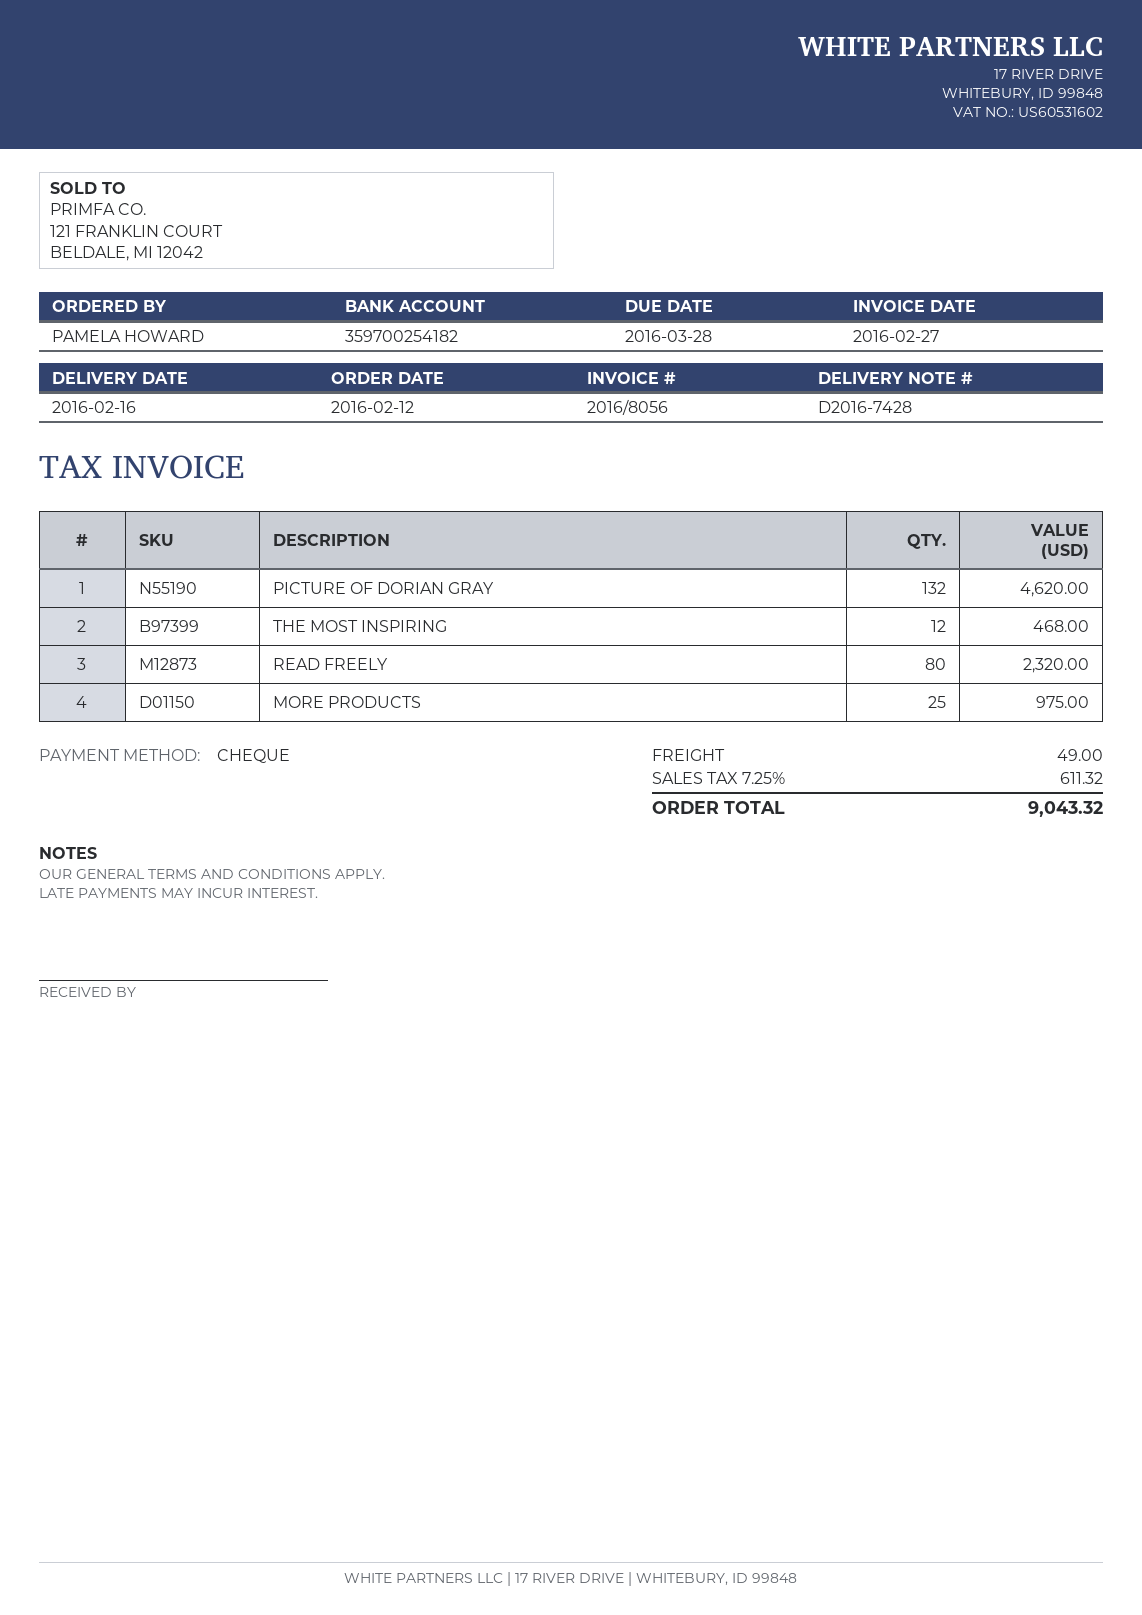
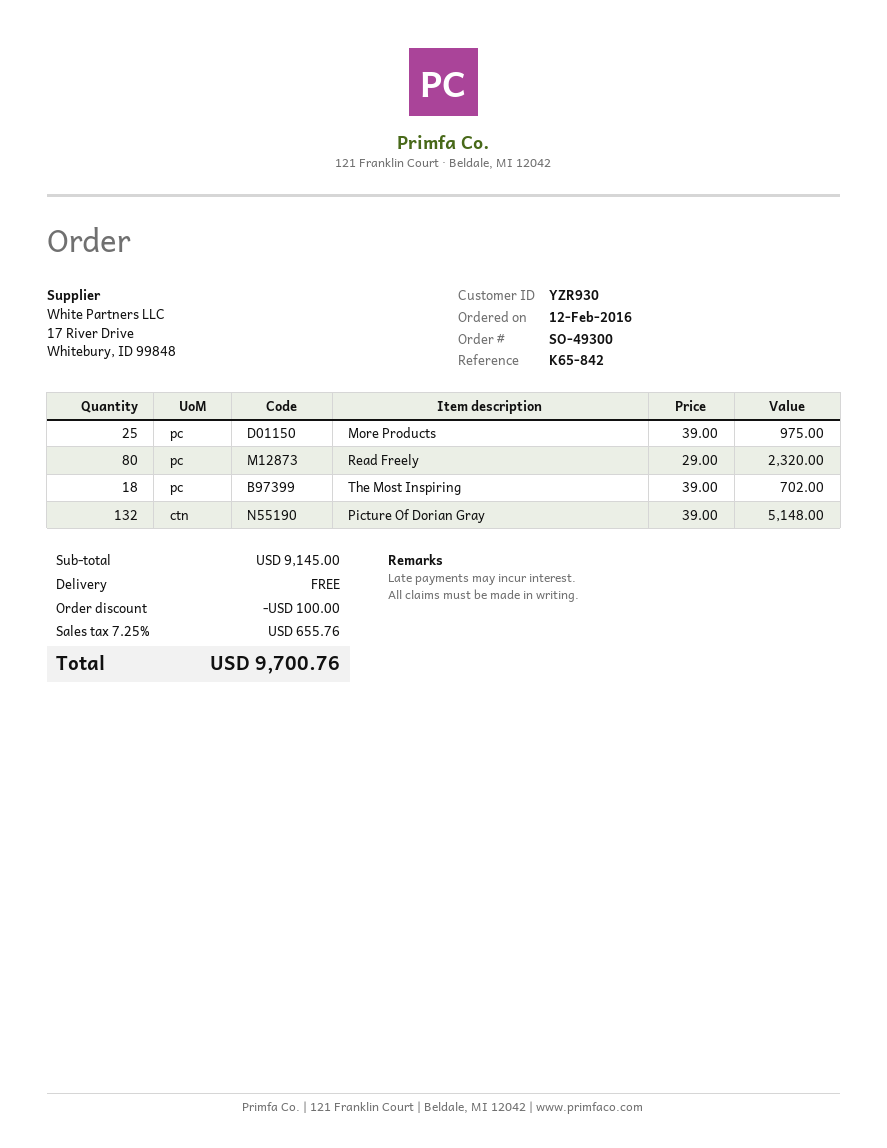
PICTURE OF DORIAN GRAY: 132 for 4620.00 -> 132 for 5148.00
THE MOST INSPIRING: 12 for 468.00 -> 18 for 702.00
discount: none -> 100.00
shipping: 49.00 -> 0.00
tax: 7.25% = 611.32 -> 7.25% = 655.76
total: 9043.32 -> 9700.76

